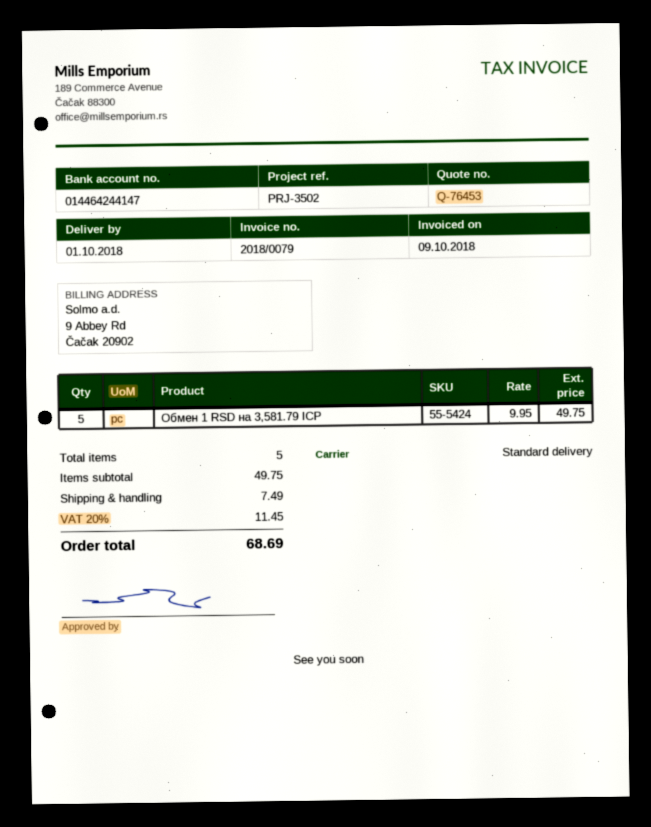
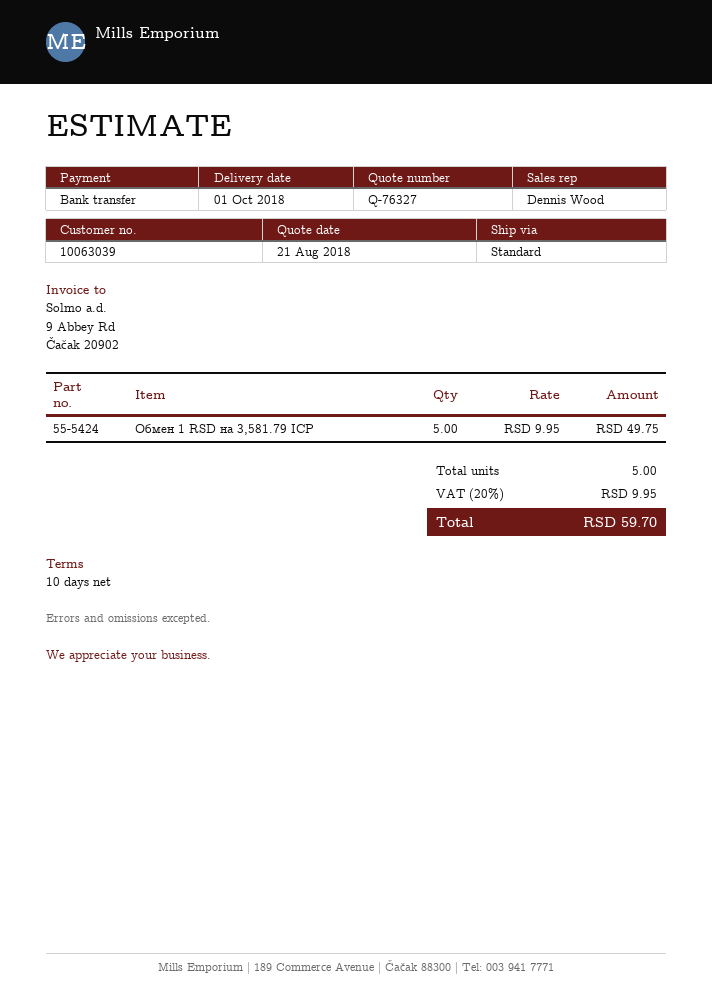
quote number: Q-76453 -> Q-76327
shipping: 7.49 -> none
tax: 20% = 11.45 -> 20% = 9.95
total: 68.69 -> 59.70

